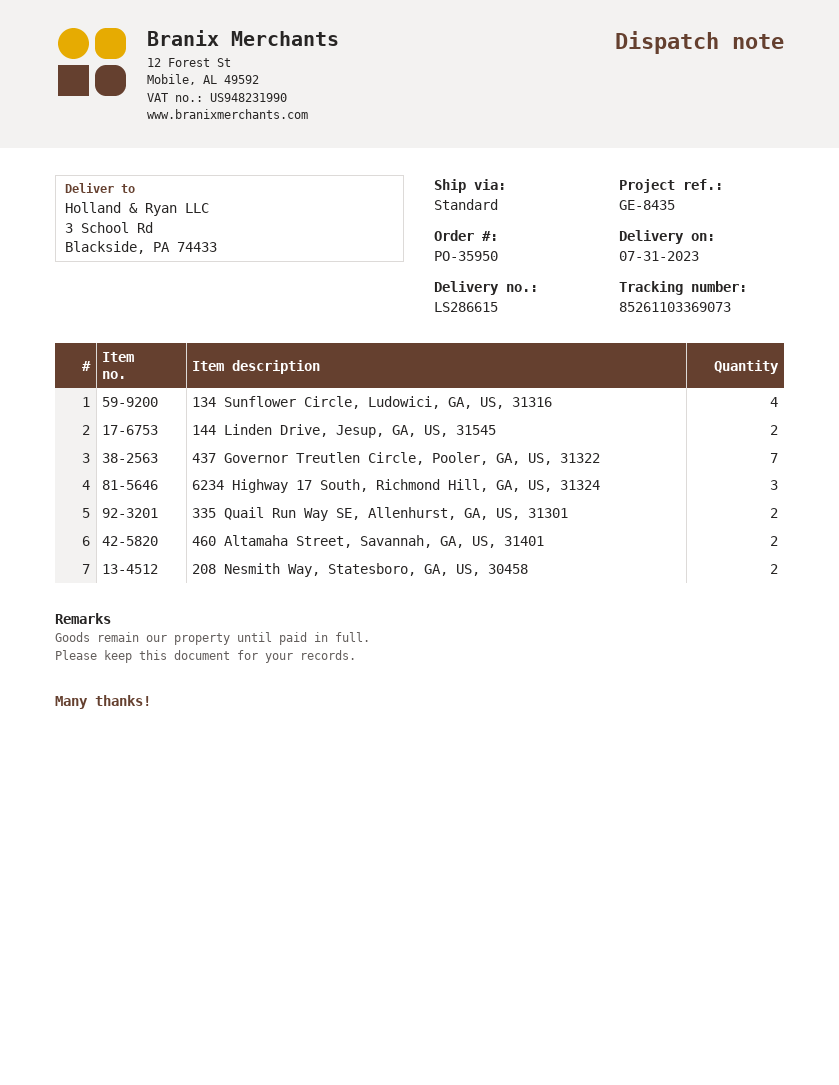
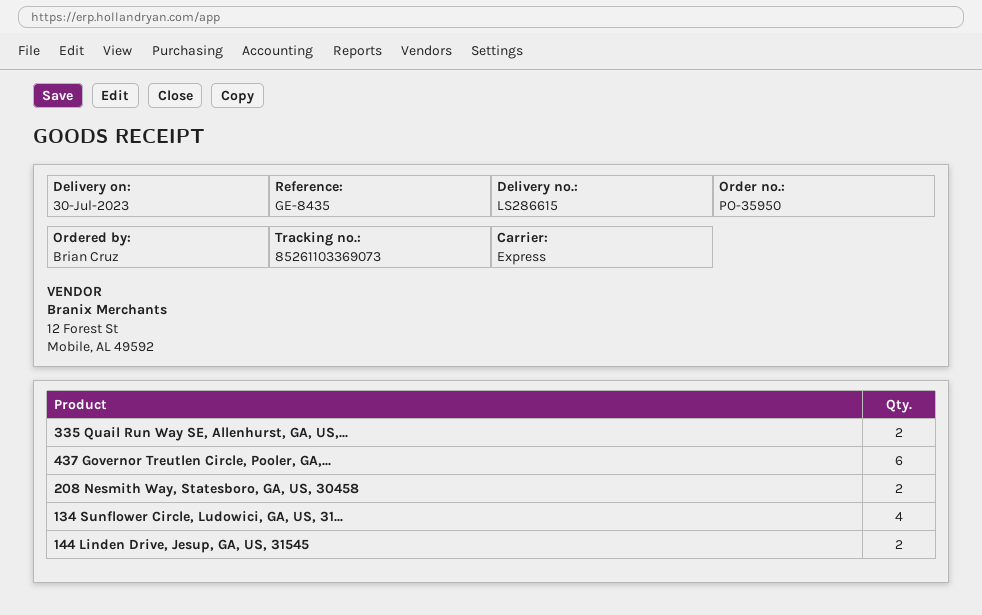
delivery date: 2023-07-31 -> 2023-07-30
shipping method: standard -> express
437 Governor Treutlen Circle, Pooler, GA, US, 31322: 7 -> 6
6234 Highway 17 South, Richmond Hill, GA, US, 31324: 3 -> none
460 Altamaha Street, Savannah, GA, US, 31401: 2 -> none

